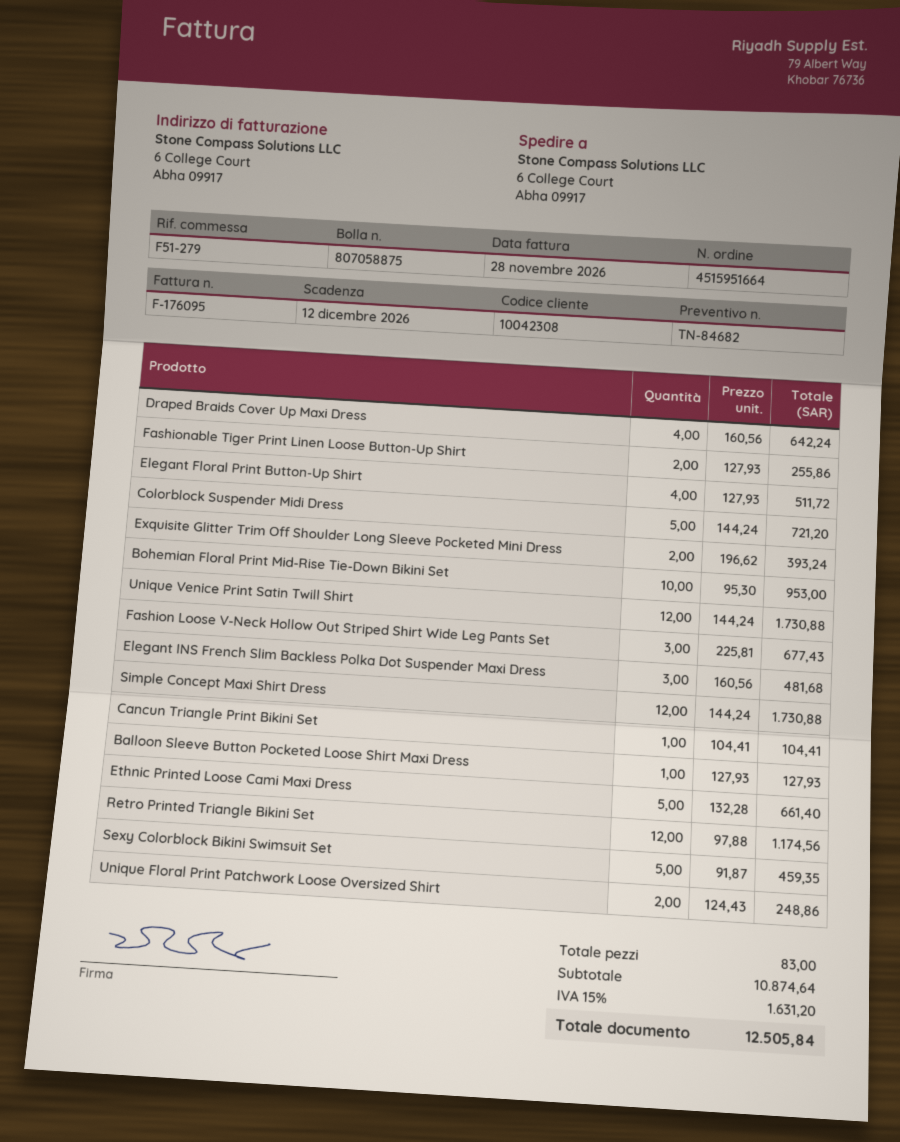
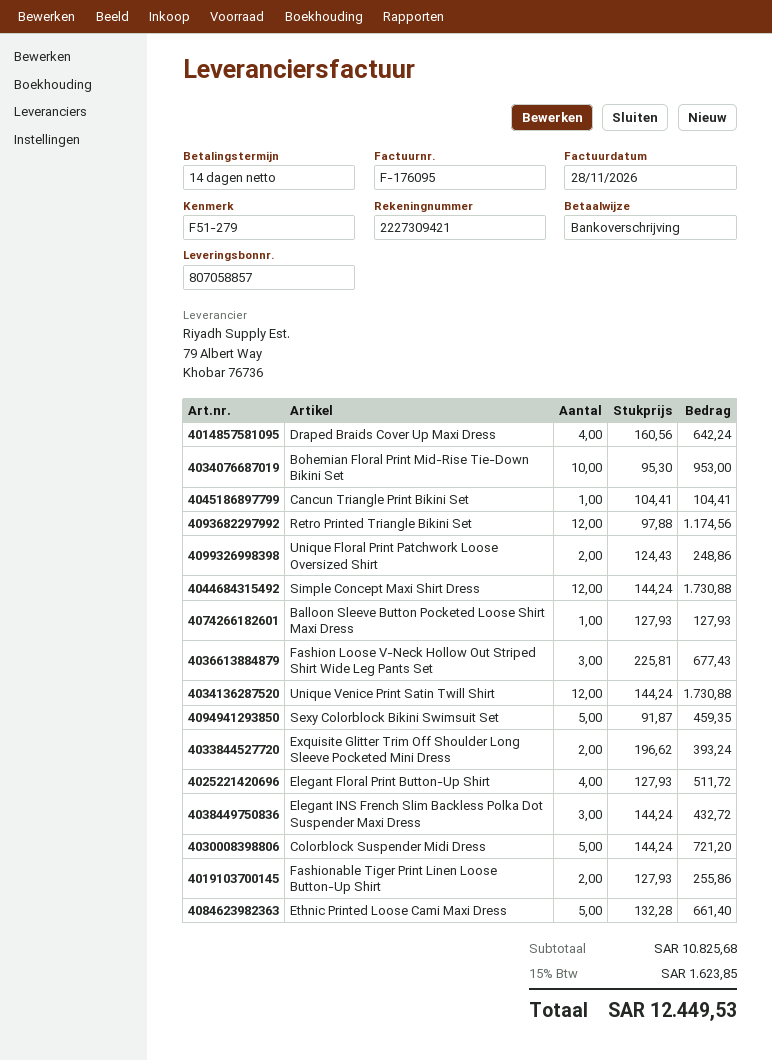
delivery note number: 807058875 -> 807058857
Elegant INS French Slim Backless Polka Dot Suspender Maxi Dress: 3 x 160.56 = 481.68 -> 3 x 144.24 = 432.72
subtotal: 10874.64 -> 10825.68
tax: 15% = 1631.20 -> 15% = 1623.85
total: 12505.84 -> 12449.53

